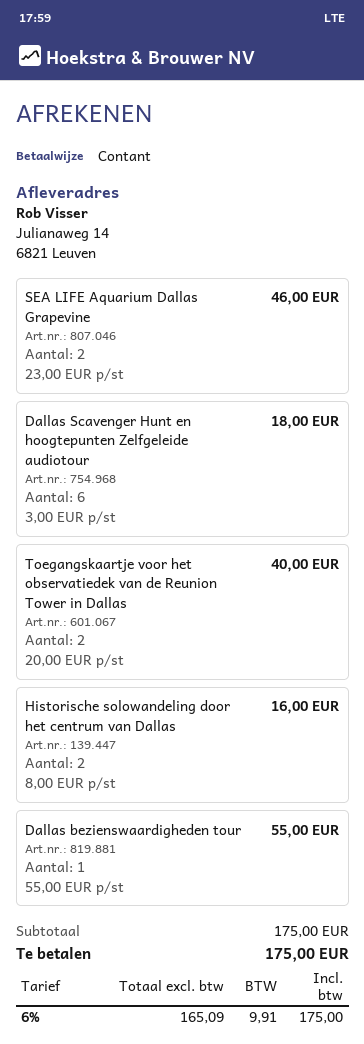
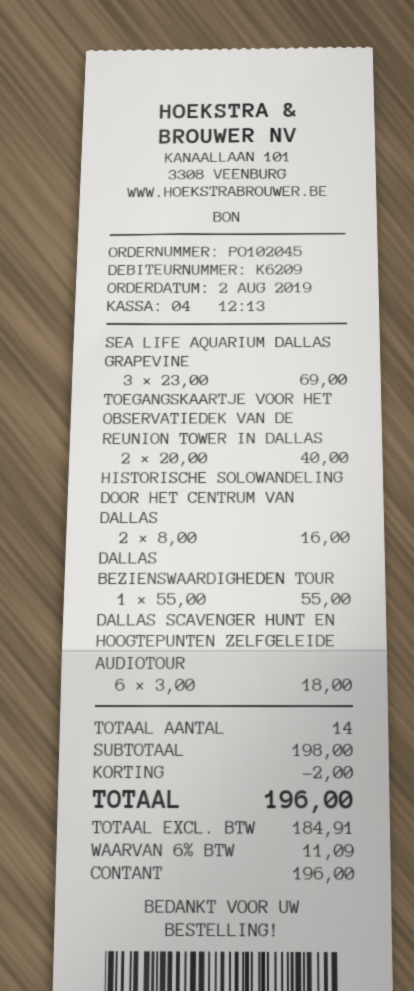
SEA LIFE Aquarium Dallas Grapevine: 2 x 23.00 = 46.00 -> 3 x 23.00 = 69.00
subtotal: 175.00 -> 198.00
discount: none -> 2.00
net: 165.09 -> 184.91
tax: 6% = 9.91 -> 6% = 11.09
total: 175.00 -> 196.00

